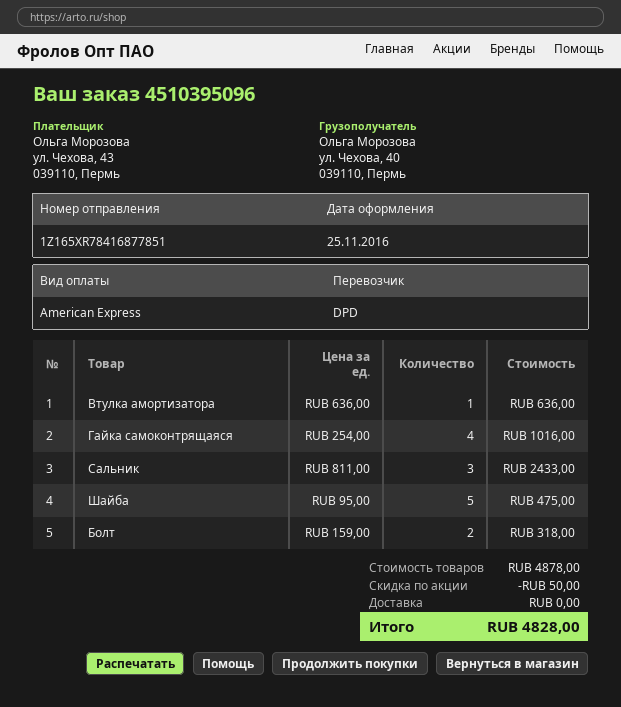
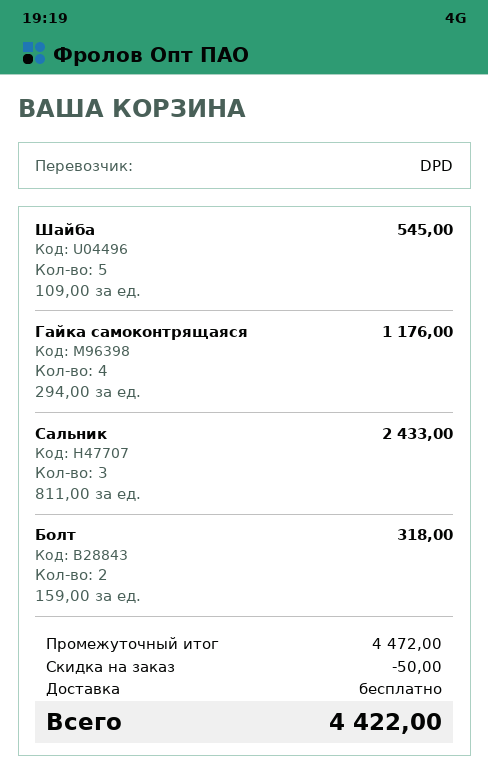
Втулка амортизатора: 1 x 636.00 = 636.00 -> none
Гайка самоконтрящаяся: 4 x 254.00 = 1016.00 -> 4 x 294.00 = 1176.00
Шайба: 5 x 95.00 = 475.00 -> 5 x 109.00 = 545.00
subtotal: 4878.00 -> 4472.00
total: 4828.00 -> 4422.00

